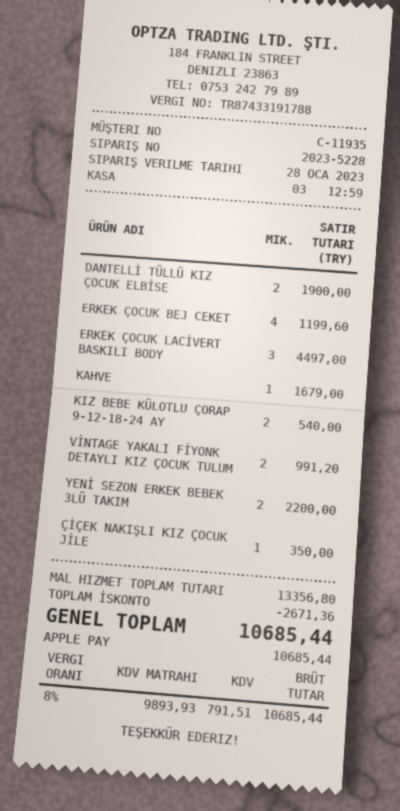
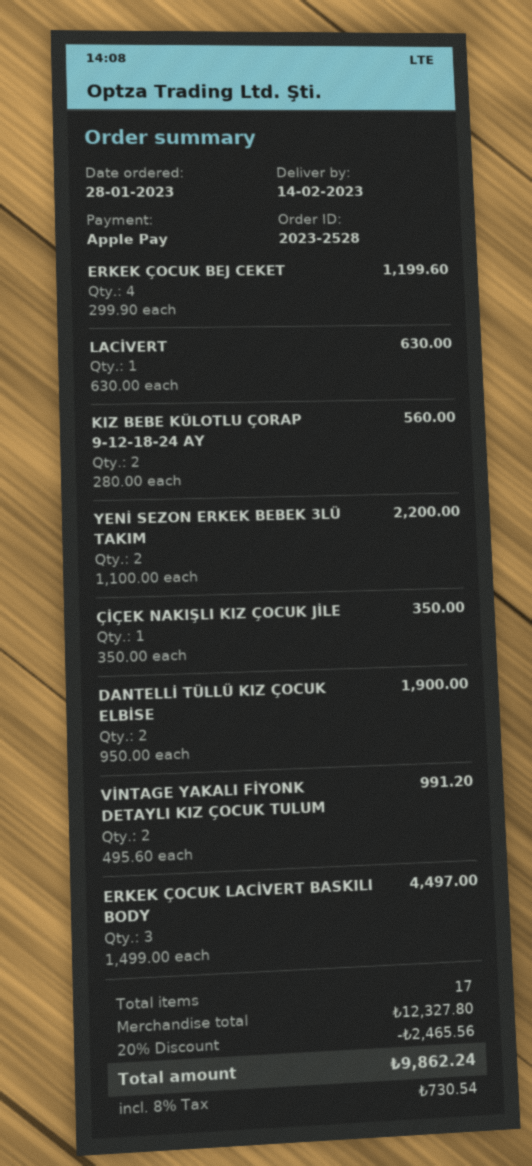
order number: 2023-5228 -> 2023-2528
KAHVE: 1 for 1679.00 -> none
KIZ BEBE KÜLOTLU ÇORAP 9-12-18-24 AY: 2 for 540.00 -> 2 for 560.00
LACİVERT: none -> 1 for 630.00
subtotal: 13356.80 -> 12327.80
discount: 2671.36 -> 2465.56
tax: 8% = 791.51 -> 8% = 730.54
total: 10685.44 -> 9862.24

